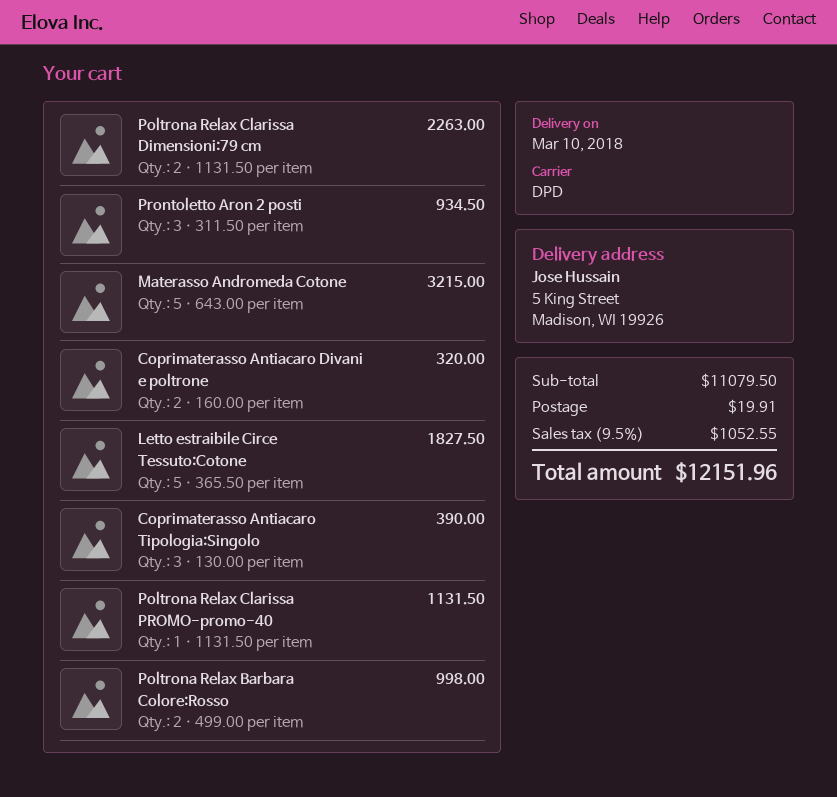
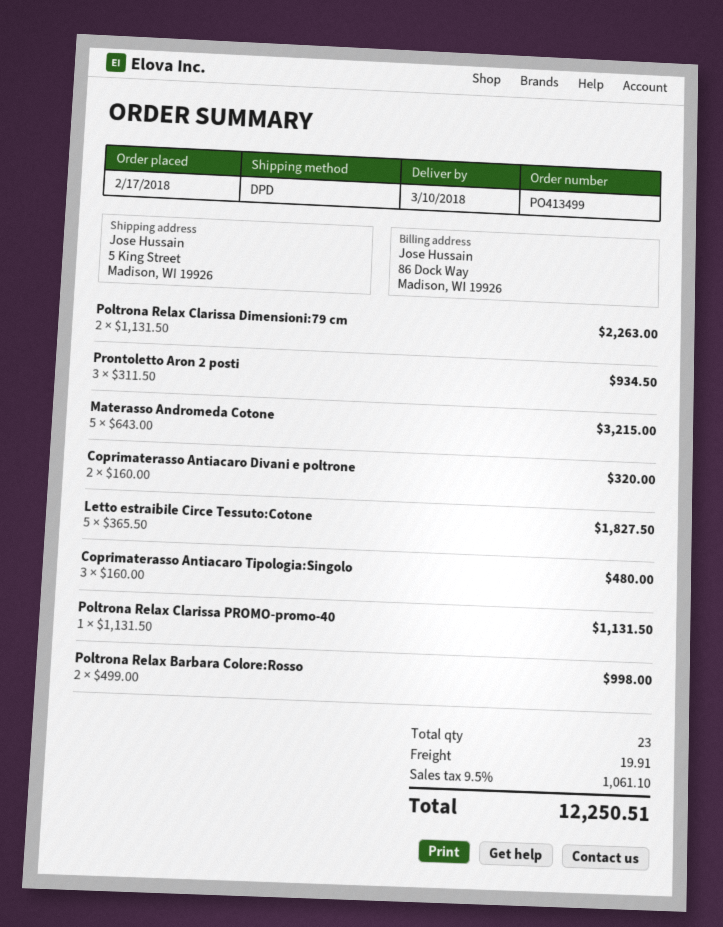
Coprimaterasso Antiacaro Tipologia:Singolo: 3 x 130.00 = 390.00 -> 3 x 160.00 = 480.00
tax: 9.5% = 1052.55 -> 9.5% = 1061.10
total: 12151.96 -> 12250.51

